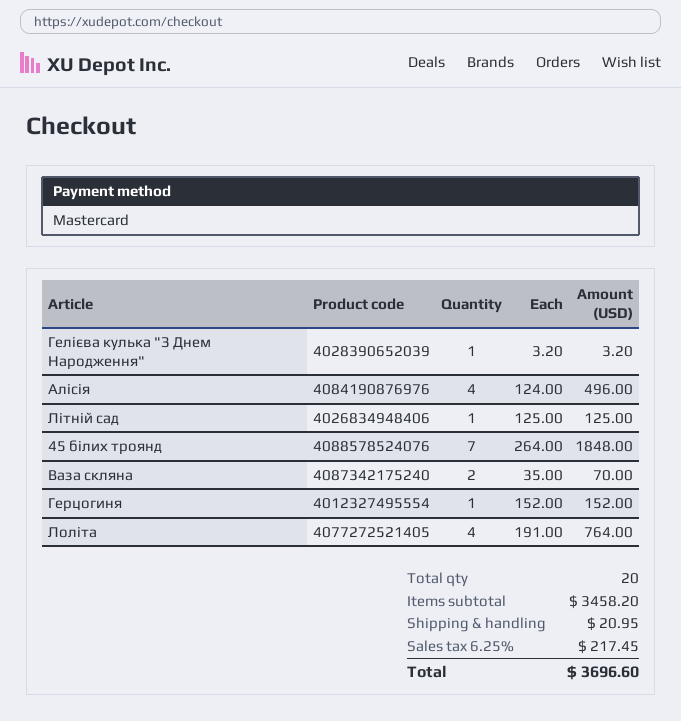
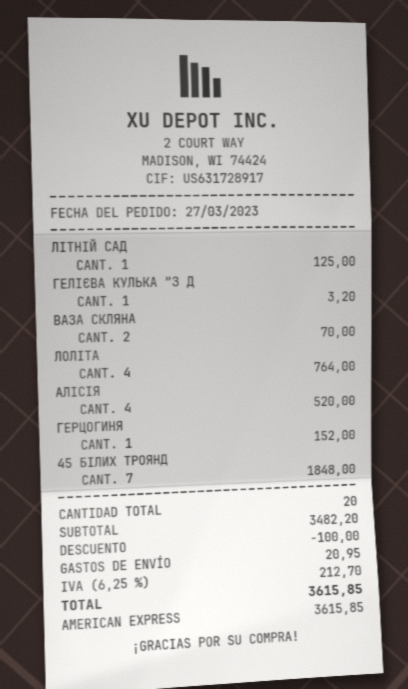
payment method: Mastercard -> American Express
Алісія: 4 for 496.00 -> 4 for 520.00
subtotal: 3458.20 -> 3482.20
discount: none -> 100.00
tax: 6.25% = 217.45 -> 6.25% = 212.70
total: 3696.60 -> 3615.85

